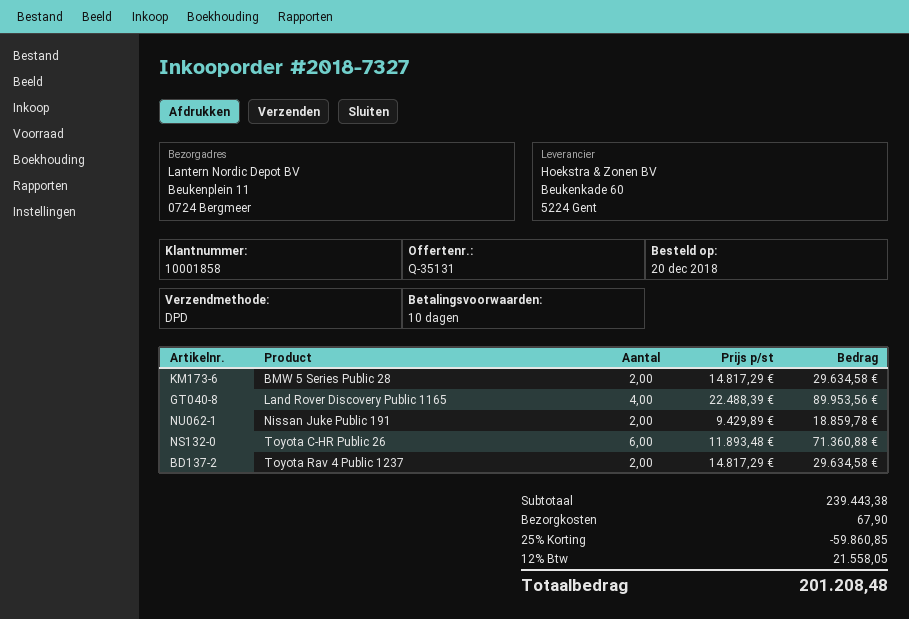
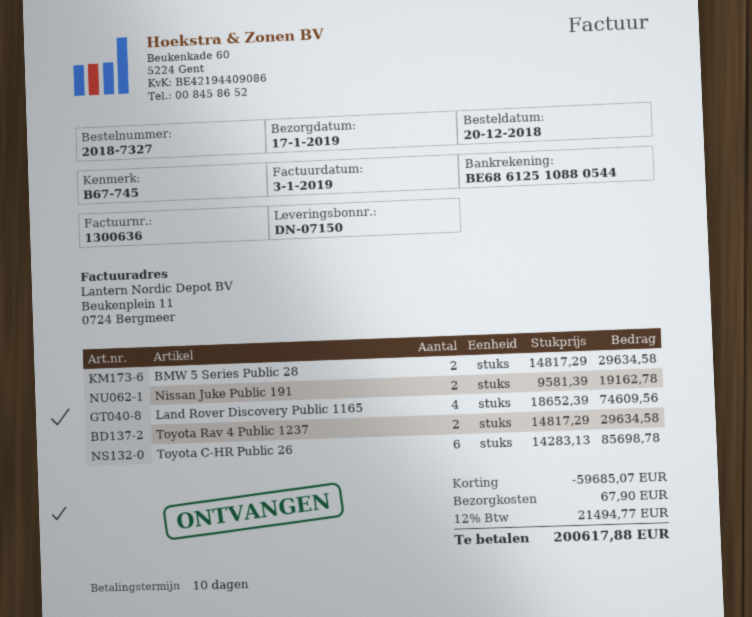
Land Rover Discovery Public 1165: 4 x 22488.39 = 89953.56 -> 4 x 18652.39 = 74609.56
Nissan Juke Public 191: 2 x 9429.89 = 18859.78 -> 2 x 9581.39 = 19162.78
Toyota C-HR Public 26: 6 x 11893.48 = 71360.88 -> 6 x 14283.13 = 85698.78
discount: 59860.85 -> 59685.07
tax: 12% = 21558.05 -> 12% = 21494.77
total: 201208.48 -> 200617.88

